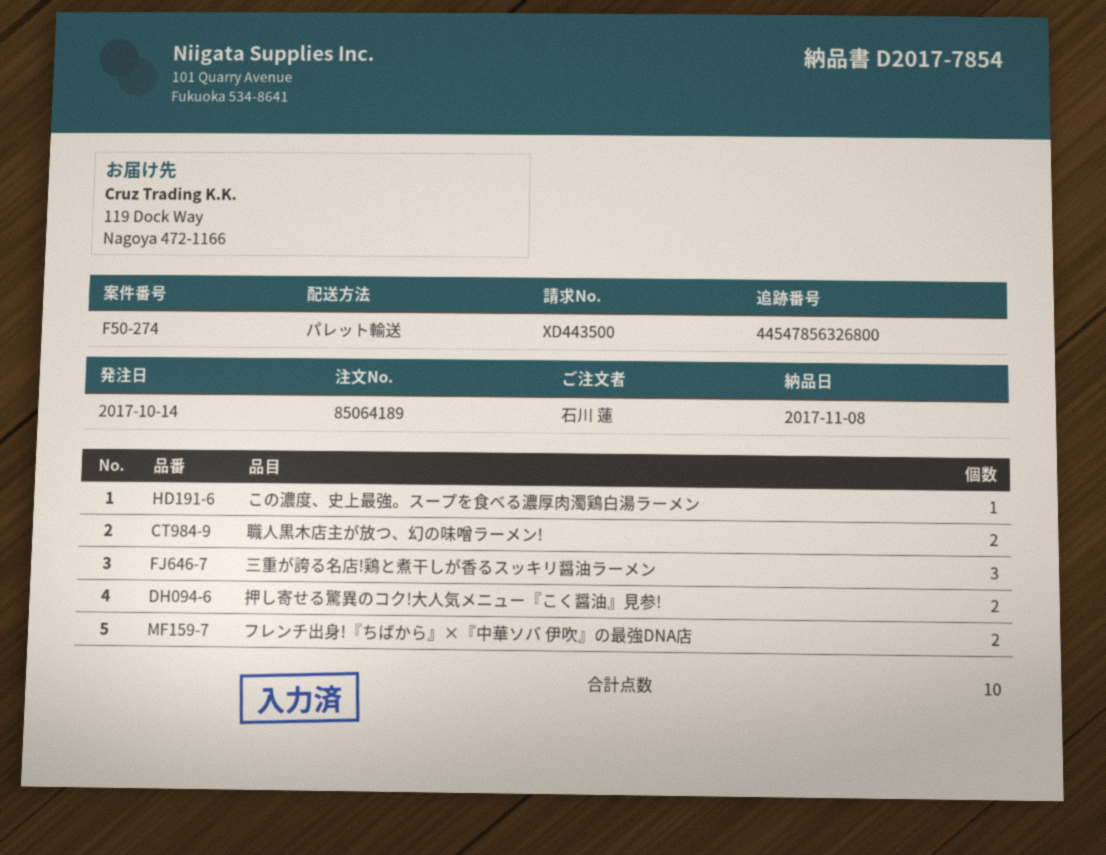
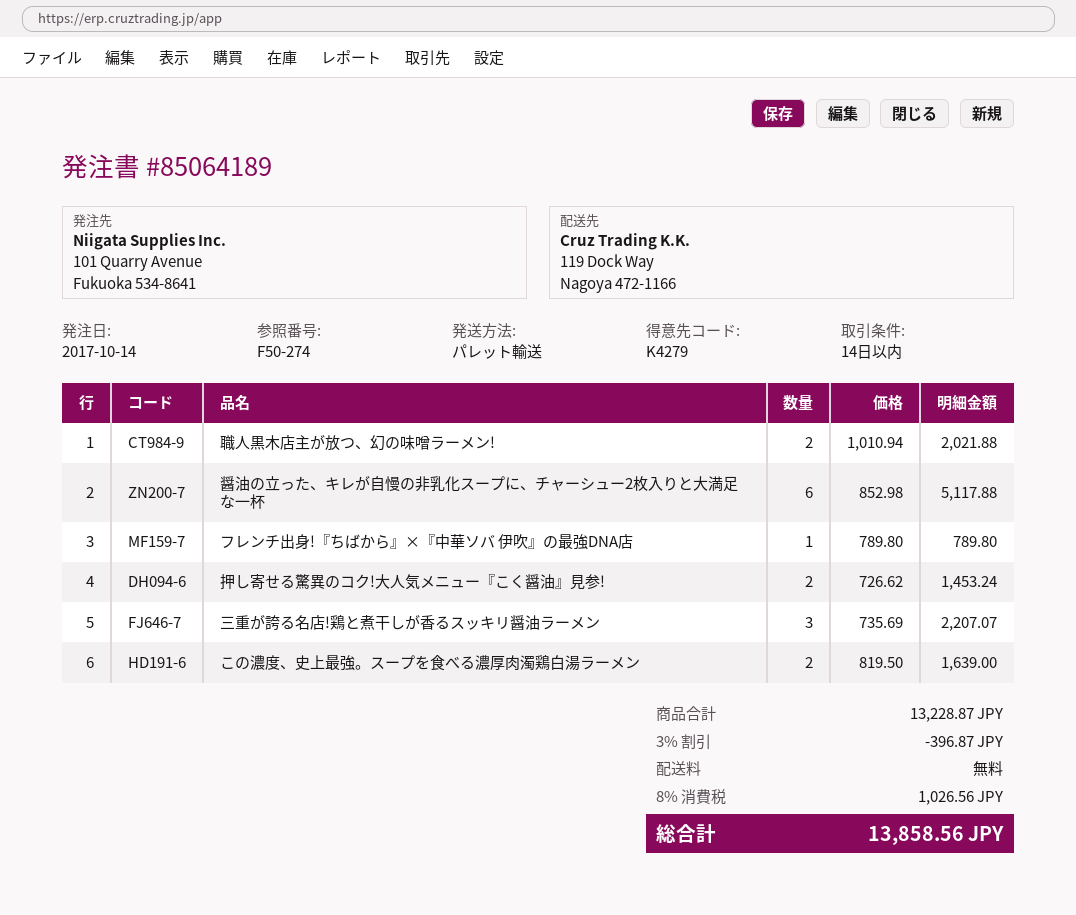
この濃度、史上最強。スープを食べる濃厚肉濁鶏白湯ラーメン: 1 -> 2
フレンチ出身!『ちばから』×『中華ソバ 伊吹』の最強DNA店: 2 -> 1
醤油の立った、キレが自慢の非乳化スープに、チャーシュー2枚入りと大満足な一杯: none -> 6

